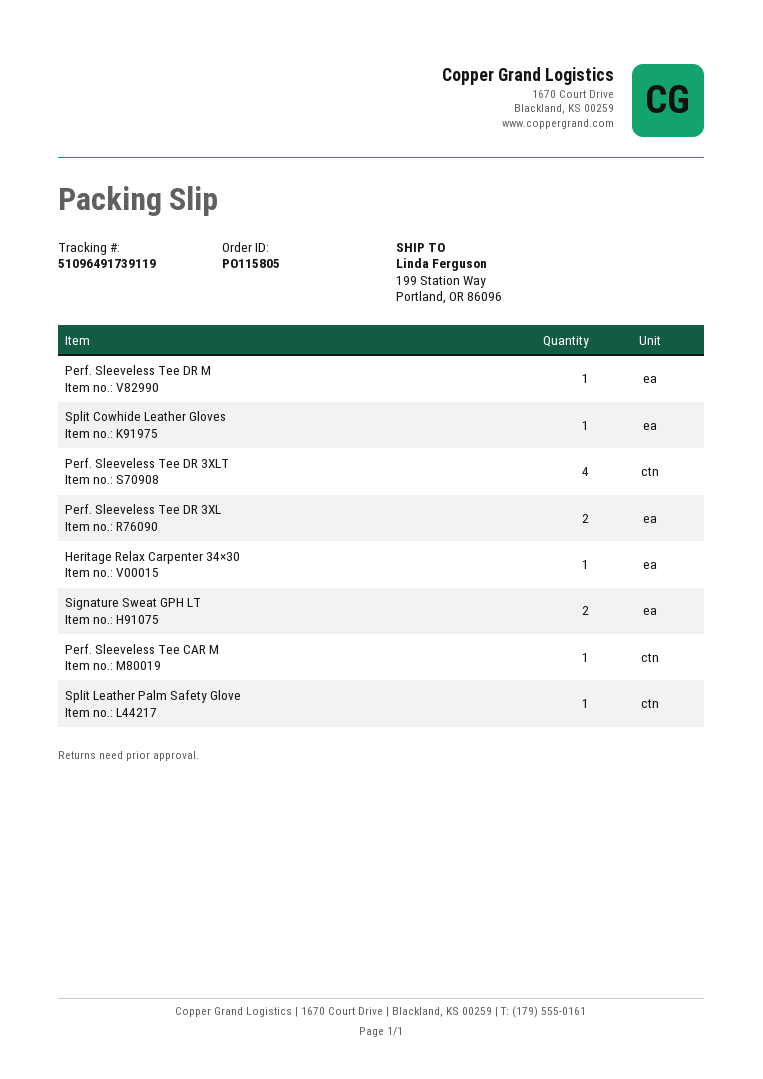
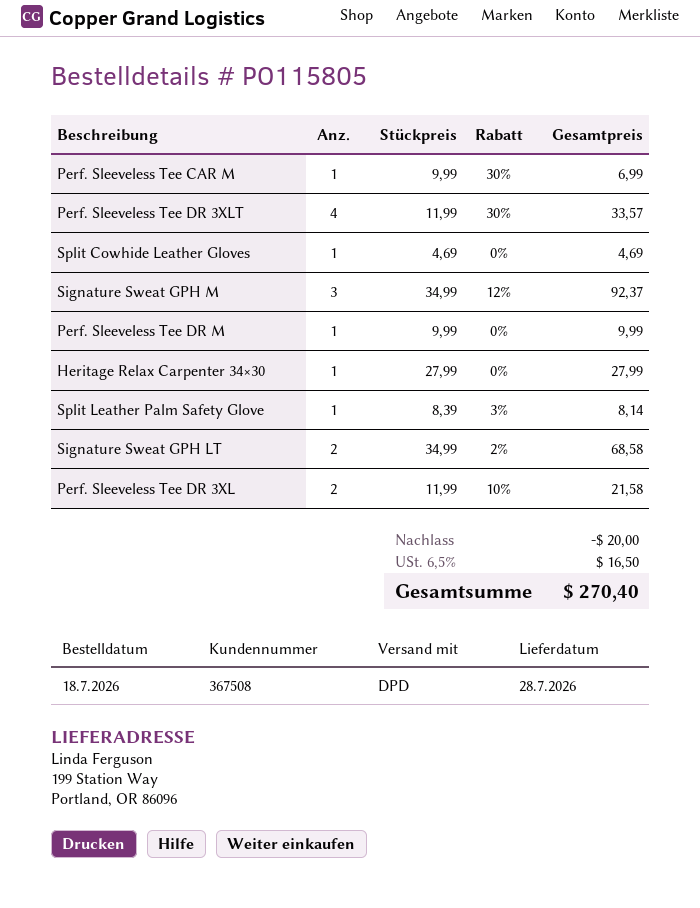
Signature Sweat GPH M: none -> 3

